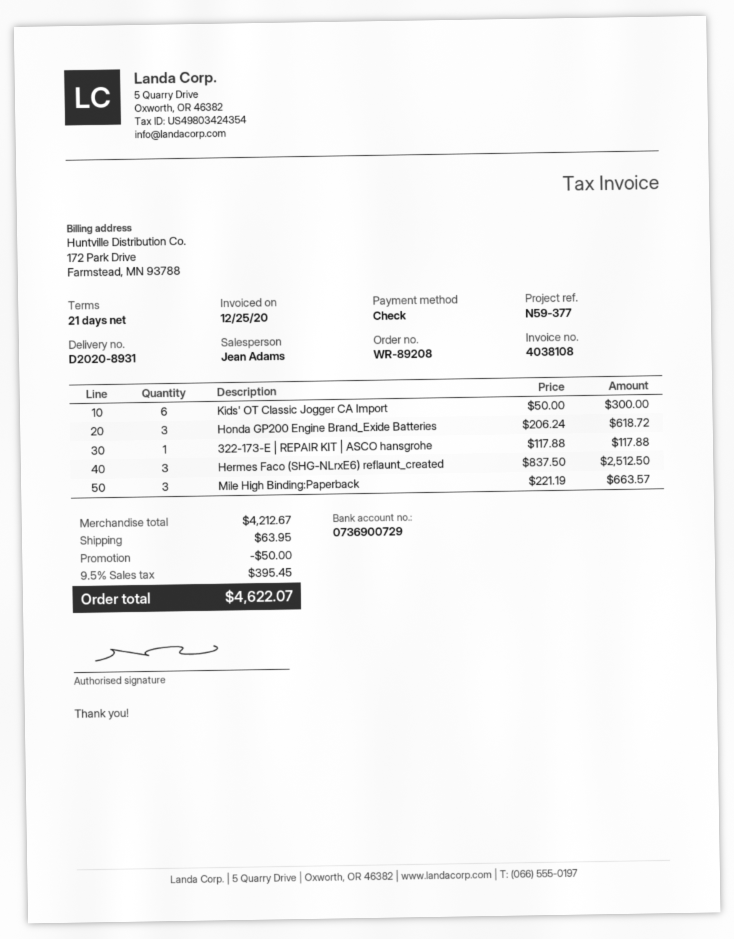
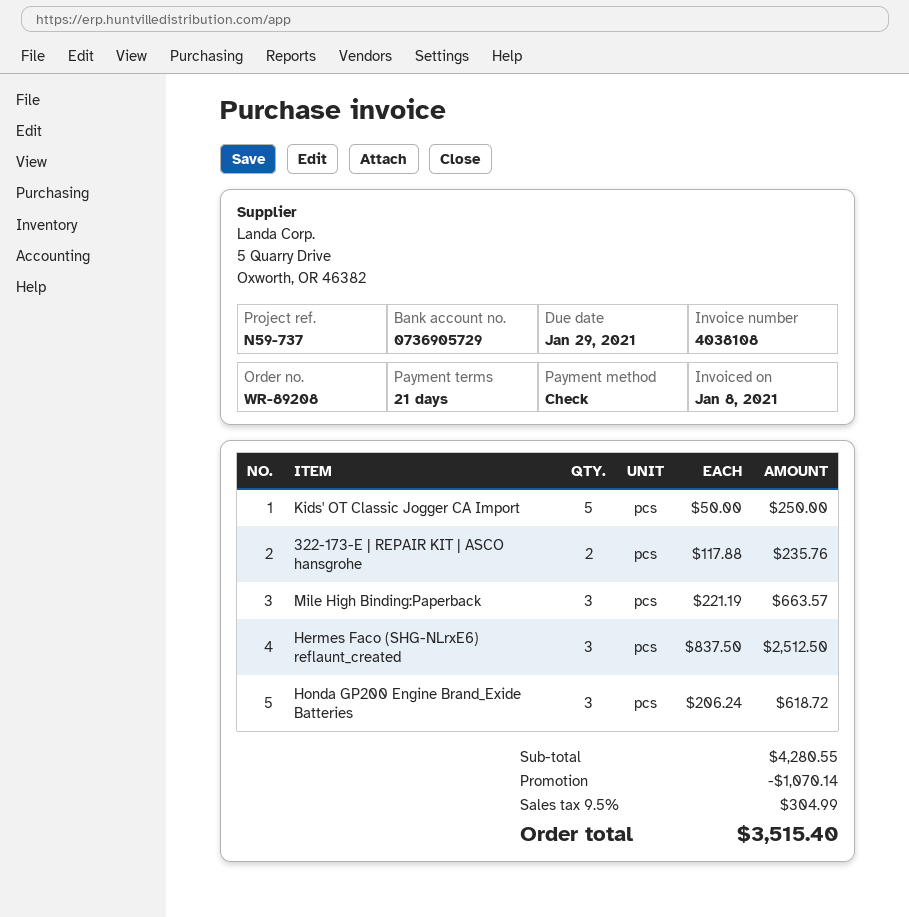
invoice date: 2020-12-25 -> 2021-01-08
reference: N59-377 -> N59-737
bank account: 0736900729 -> 0736905729
Kids' OT Classic Jogger CA Import: 6 x 50.00 = 300.00 -> 5 x 50.00 = 250.00
322-173-E | REPAIR KIT | ASCO hansgrohe: 1 x 117.88 = 117.88 -> 2 x 117.88 = 235.76
subtotal: 4212.67 -> 4280.55
discount: 50.00 -> 1070.14
shipping: 63.95 -> none
tax: 9.5% = 395.45 -> 9.5% = 304.99
total: 4622.07 -> 3515.40

